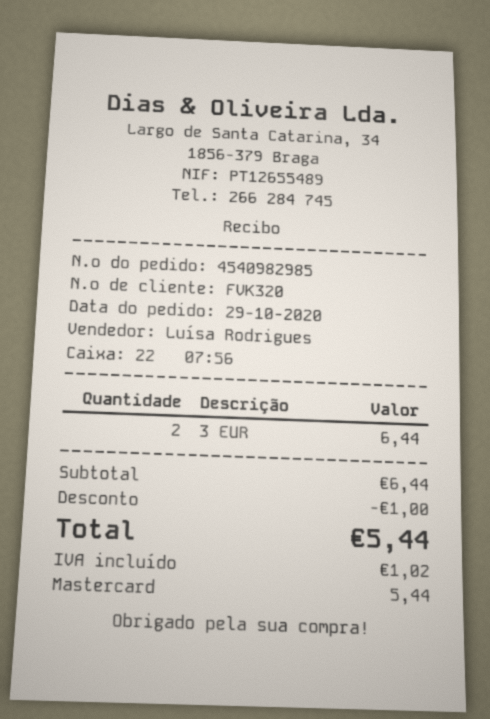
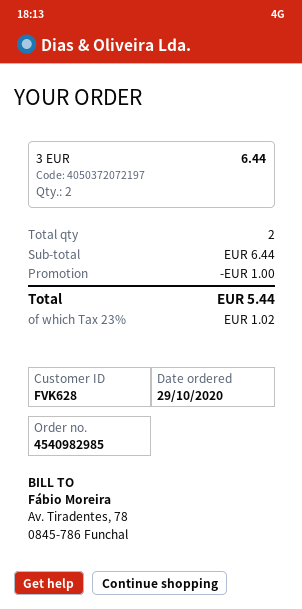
customer number: FVK320 -> FVK628

